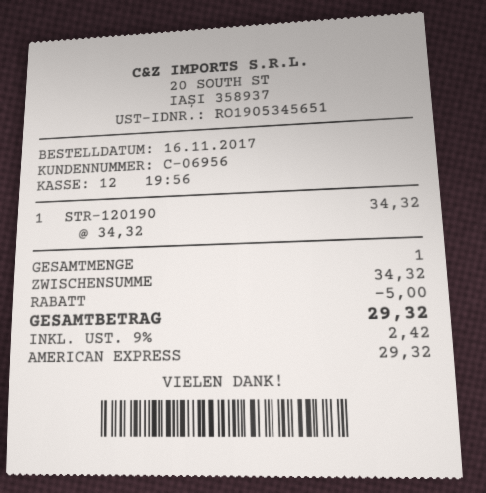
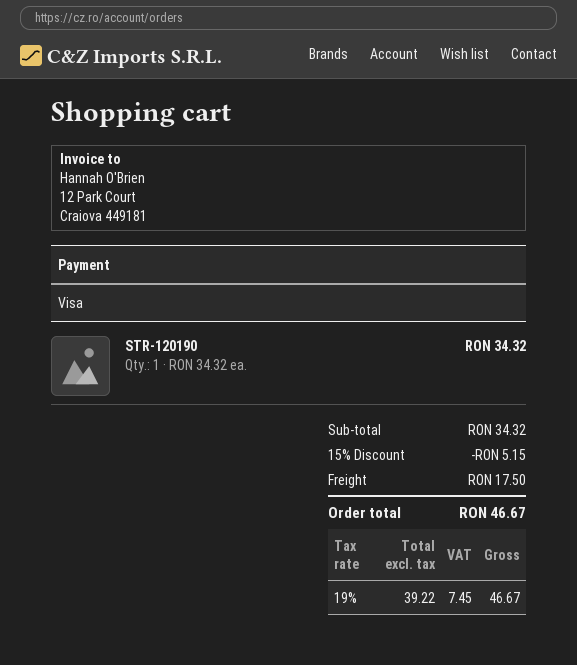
payment method: American Express -> Visa
discount: 5.00 -> 5.15
shipping: none -> 17.50
tax: 9% = 2.42 -> 19% = 7.45
total: 29.32 -> 46.67

